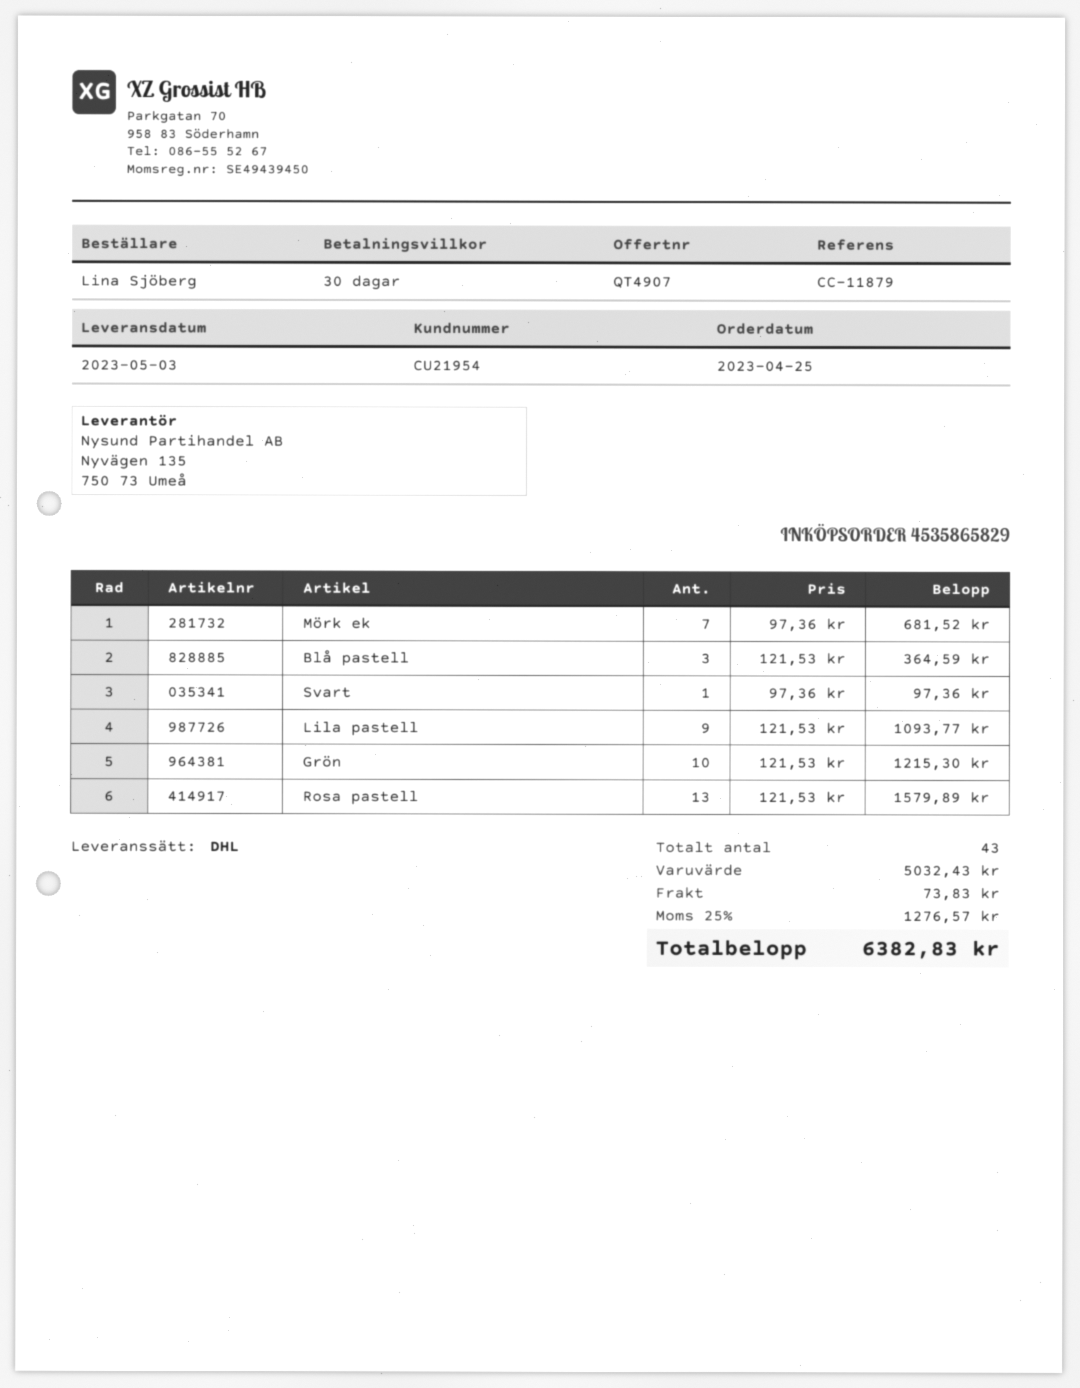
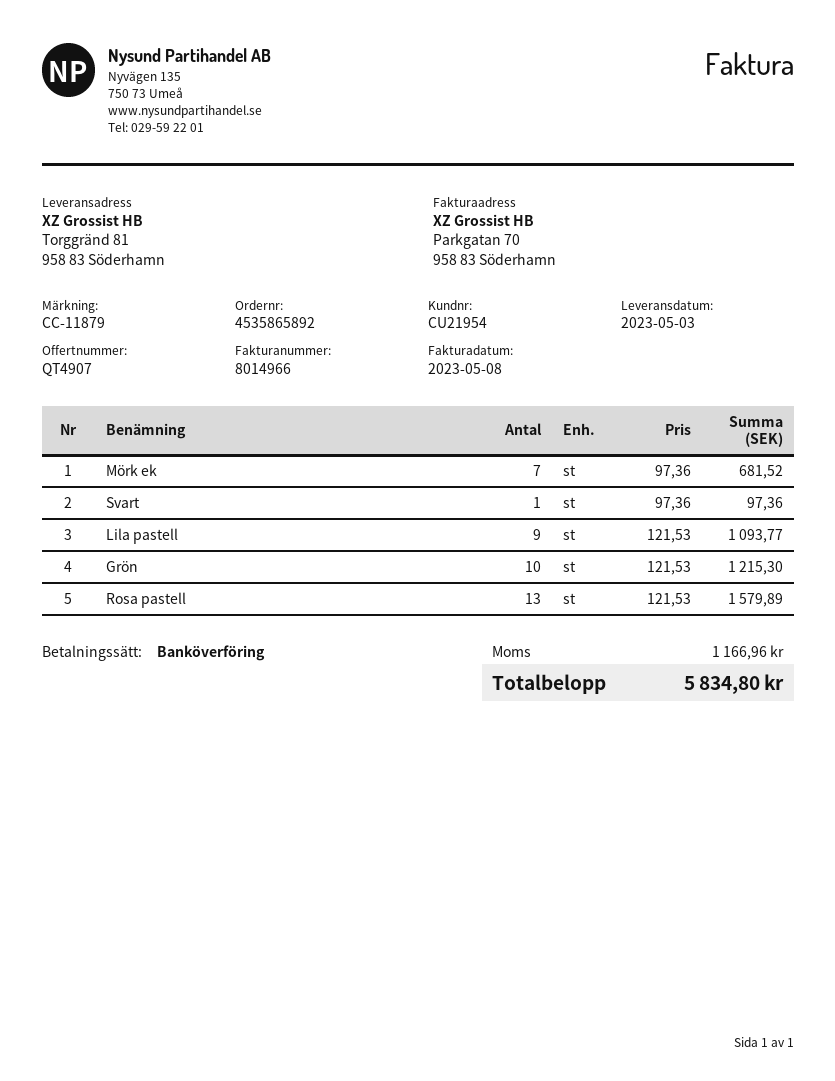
order number: 4535865829 -> 4535865892
Blå pastell: 3 x 121.53 = 364.59 -> none
shipping: 73.83 -> none
tax: 1276.57 -> 1166.96
total: 6382.83 -> 5834.80

